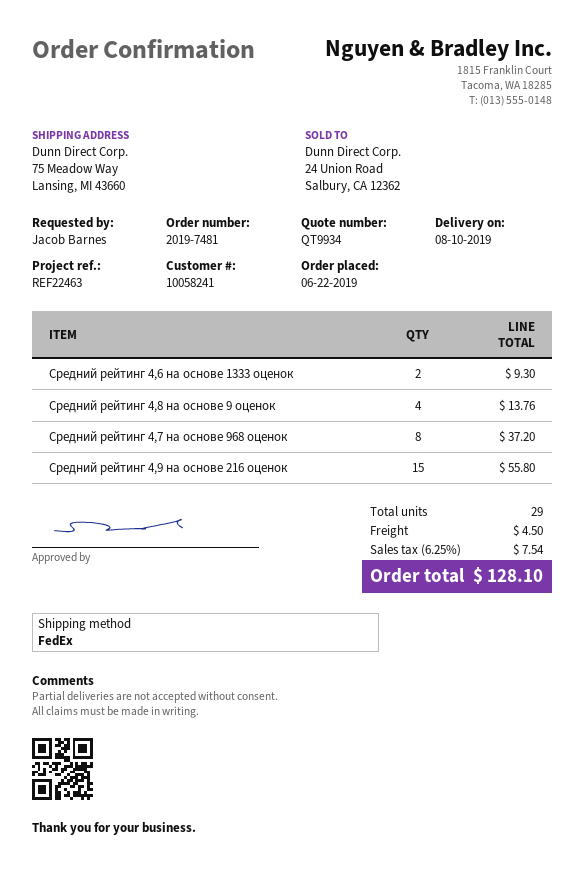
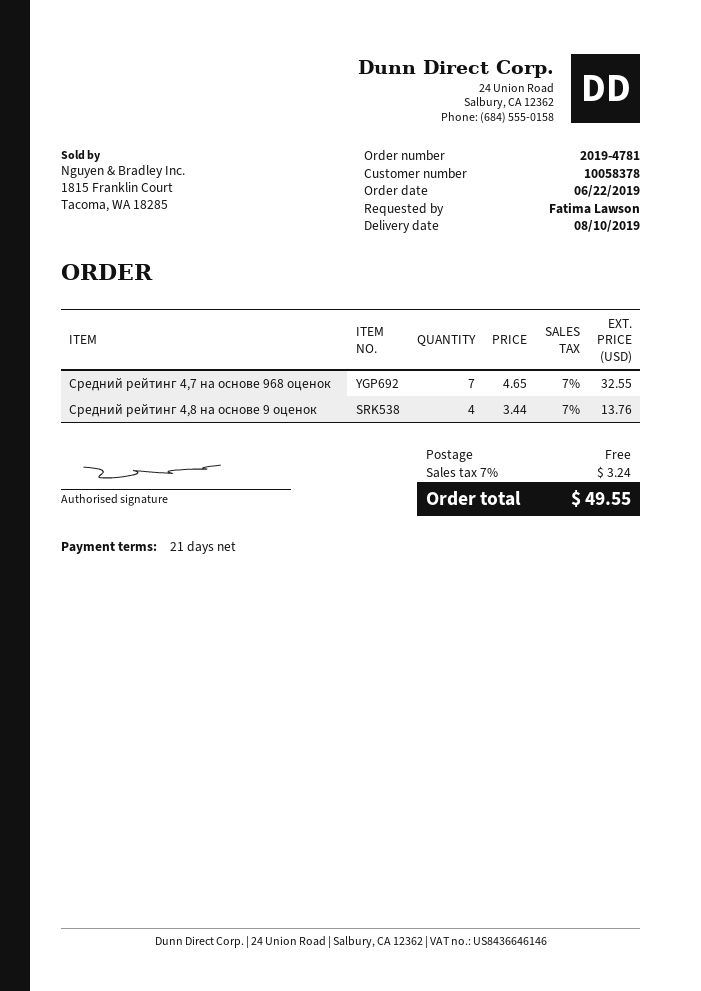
order number: 2019-7481 -> 2019-4781
customer number: 10058241 -> 10058378
ordered by: Jacob Barnes -> Fatima Lawson
Средний рейтинг 4,6 на основе 1333 оценок: 2 for 9.30 -> none
Средний рейтинг 4,7 на основе 968 оценок: 8 for 37.20 -> 7 for 32.55
Средний рейтинг 4,9 на основе 216 оценок: 15 for 55.80 -> none
shipping: 4.50 -> 0.00
tax: 6.25% = 7.54 -> 7% = 3.24
total: 128.10 -> 49.55

